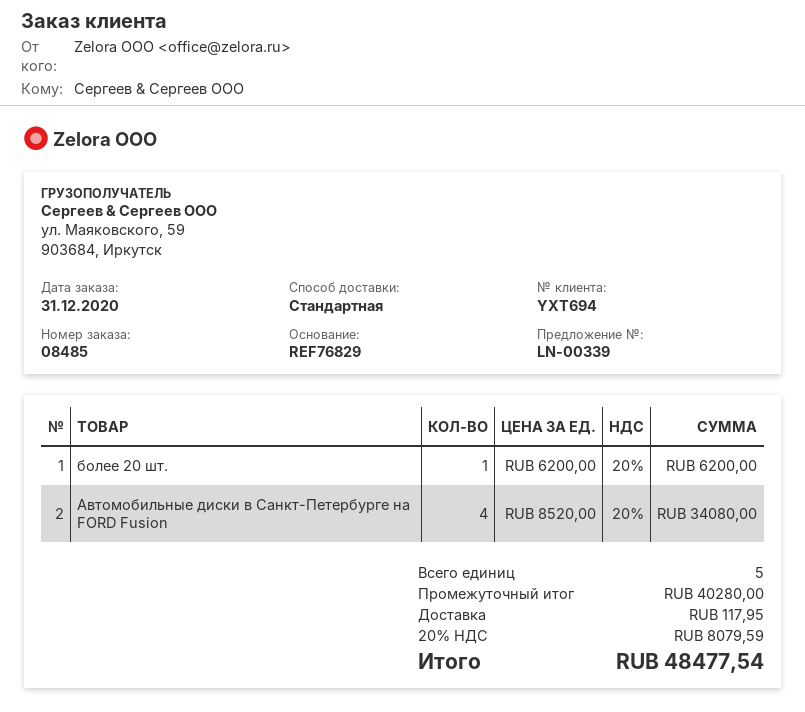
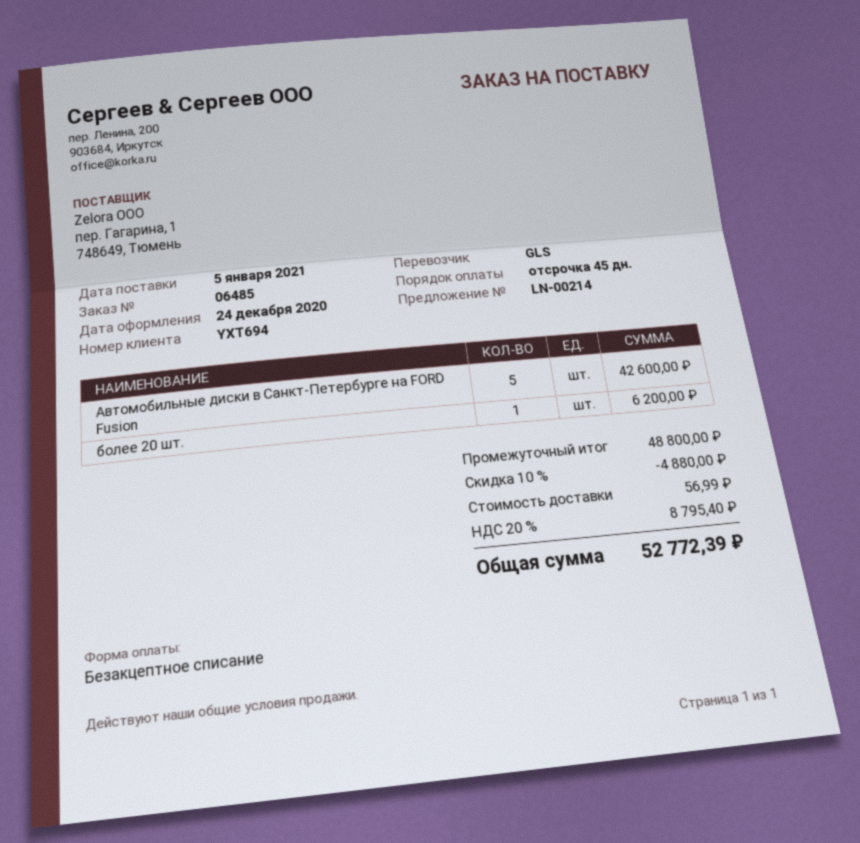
quote number: LN-00339 -> LN-00214
order number: 08485 -> 06485
order date: 2020-12-31 -> 2020-12-24
shipping method: standard -> GLS
Автомобильные диски в Санкт-Петербурге на FORD Fusion: 4 for 34080.00 -> 5 for 42600.00
subtotal: 40280.00 -> 48800.00
discount: none -> 10% = 4880.00
shipping: 117.95 -> 56.99
tax: 20% = 8079.59 -> 20% = 8795.40
total: 48477.54 -> 52772.39

